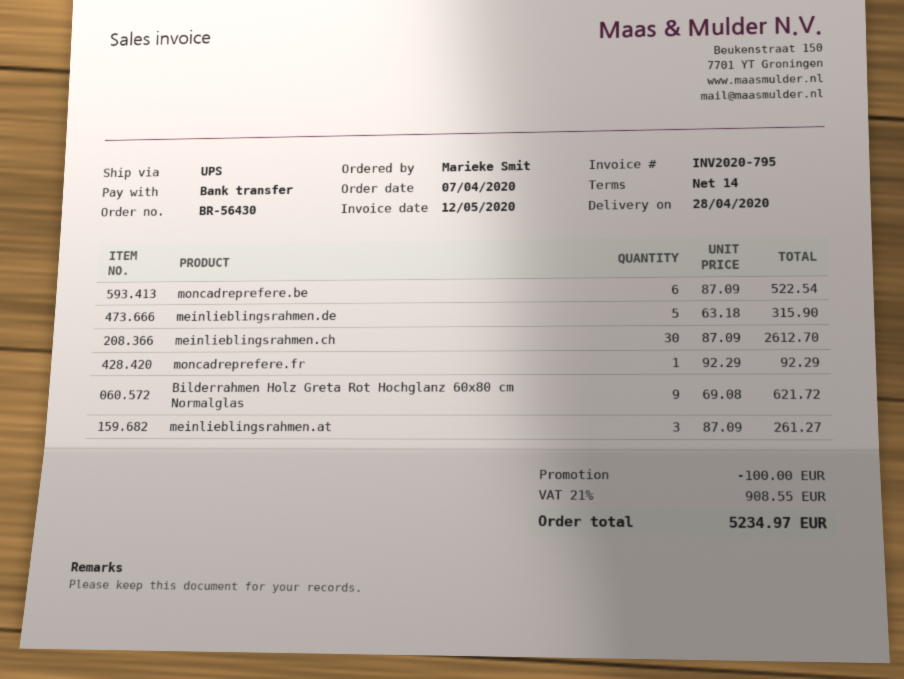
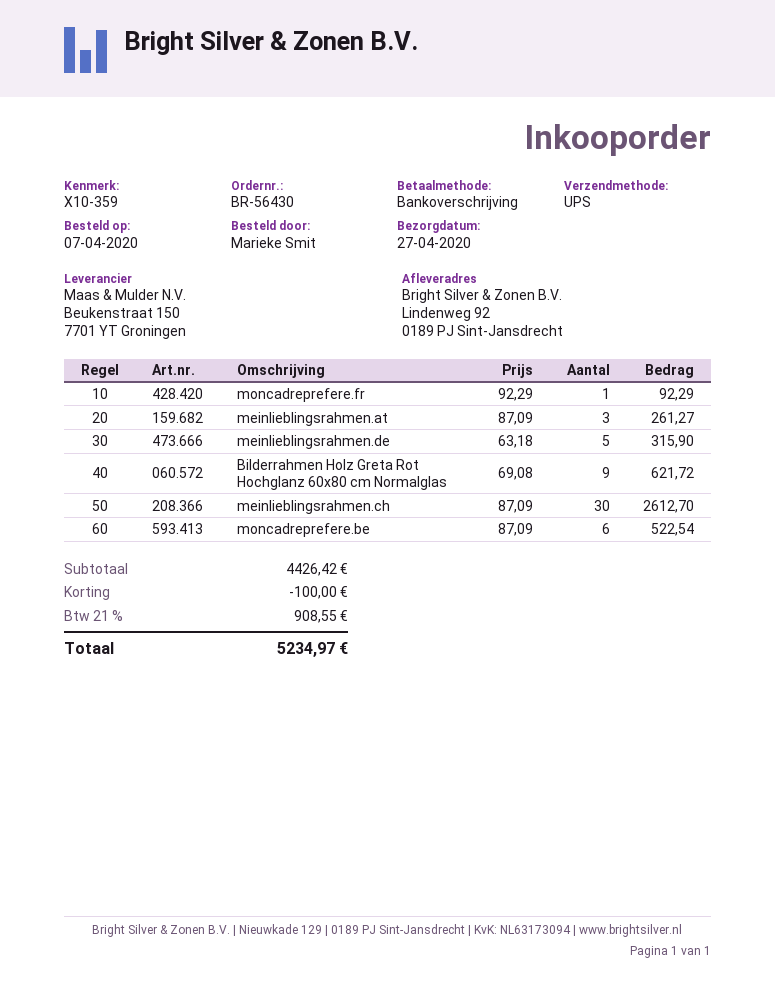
delivery date: 2020-04-28 -> 2020-04-27

